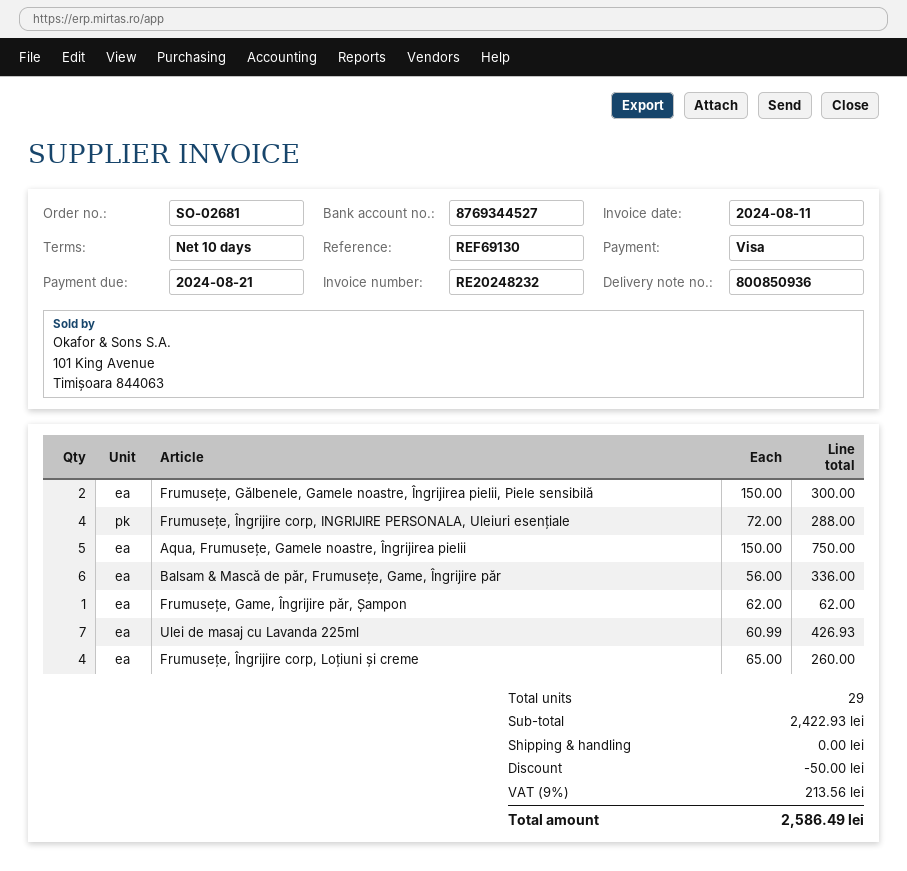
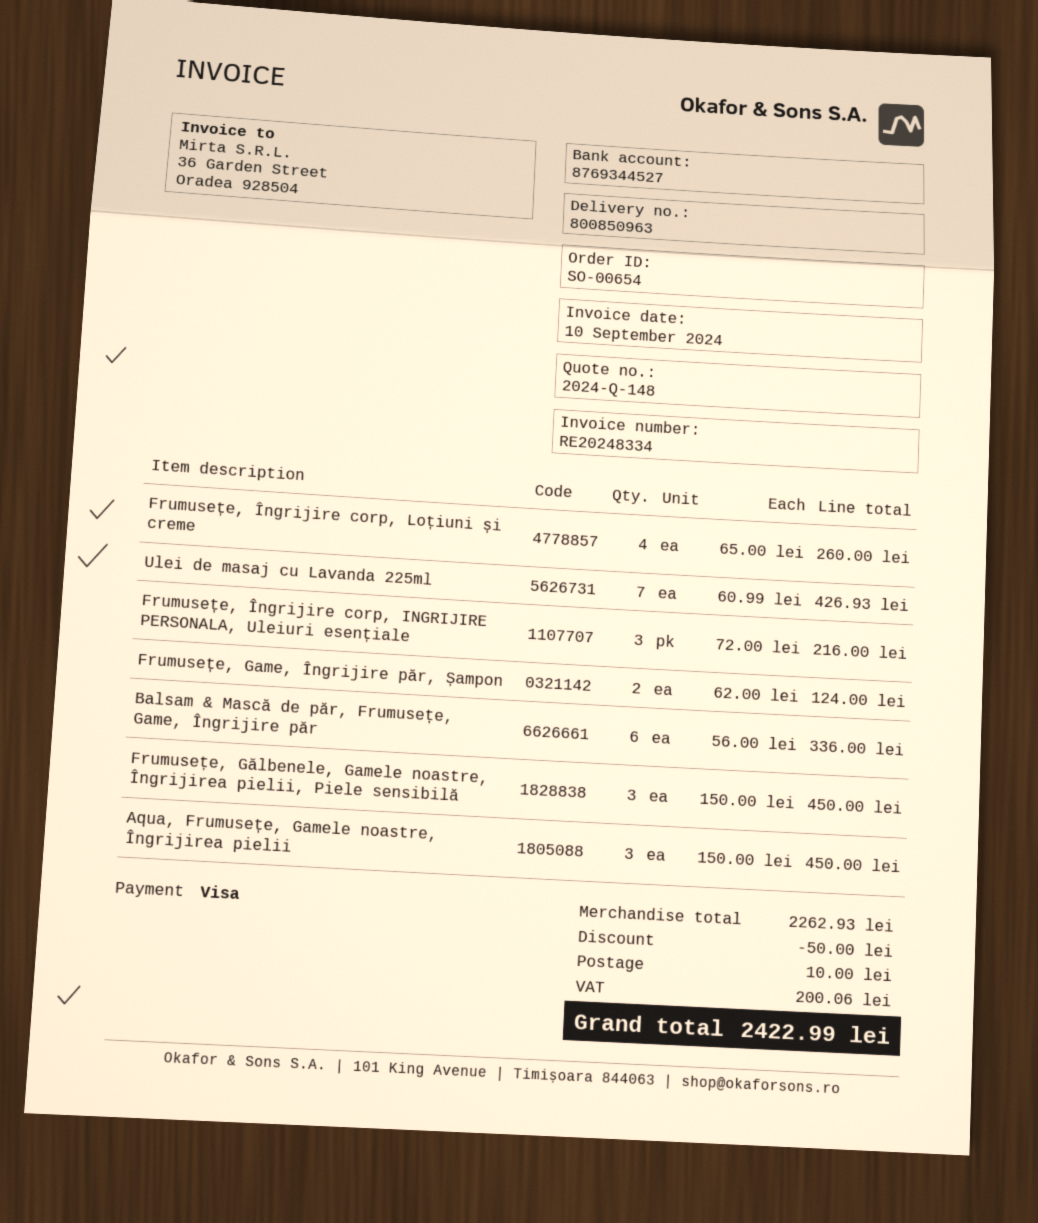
order number: SO-02681 -> SO-00654
delivery note number: 800850936 -> 800850963
invoice number: RE20248232 -> RE20248334
invoice date: 2024-08-11 -> 2024-09-10
Frumusețe, Gălbenele, Gamele noastre, Îngrijirea pielii, Piele sensibilă: 2 x 150.00 = 300.00 -> 3 x 150.00 = 450.00
Frumusețe, Îngrijire corp, INGRIJIRE PERSONALA, Uleiuri esențiale: 4 x 72.00 = 288.00 -> 3 x 72.00 = 216.00
Aqua, Frumusețe, Gamele noastre, Îngrijirea pielii: 5 x 150.00 = 750.00 -> 3 x 150.00 = 450.00
Frumusețe, Game, Îngrijire păr, Șampon: 1 x 62.00 = 62.00 -> 2 x 62.00 = 124.00
subtotal: 2422.93 -> 2262.93
shipping: 0.00 -> 10.00
tax: 213.56 -> 200.06
total: 2586.49 -> 2422.99

